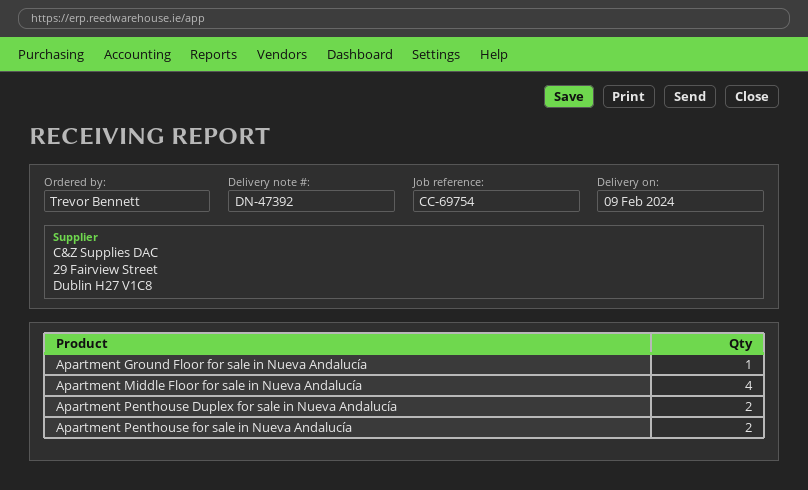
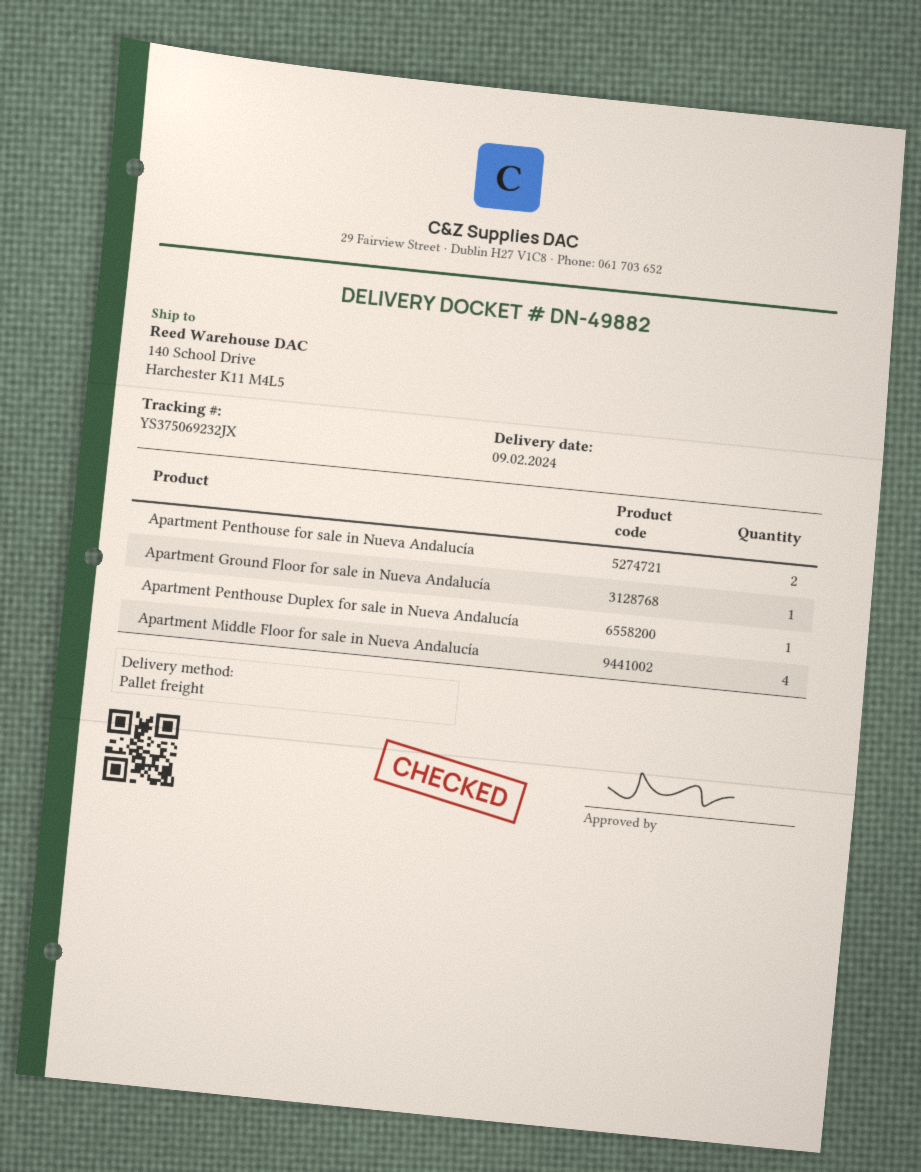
delivery note number: DN-47392 -> DN-49882
Apartment Penthouse Duplex for sale in Nueva Andalucía: 2 -> 1

